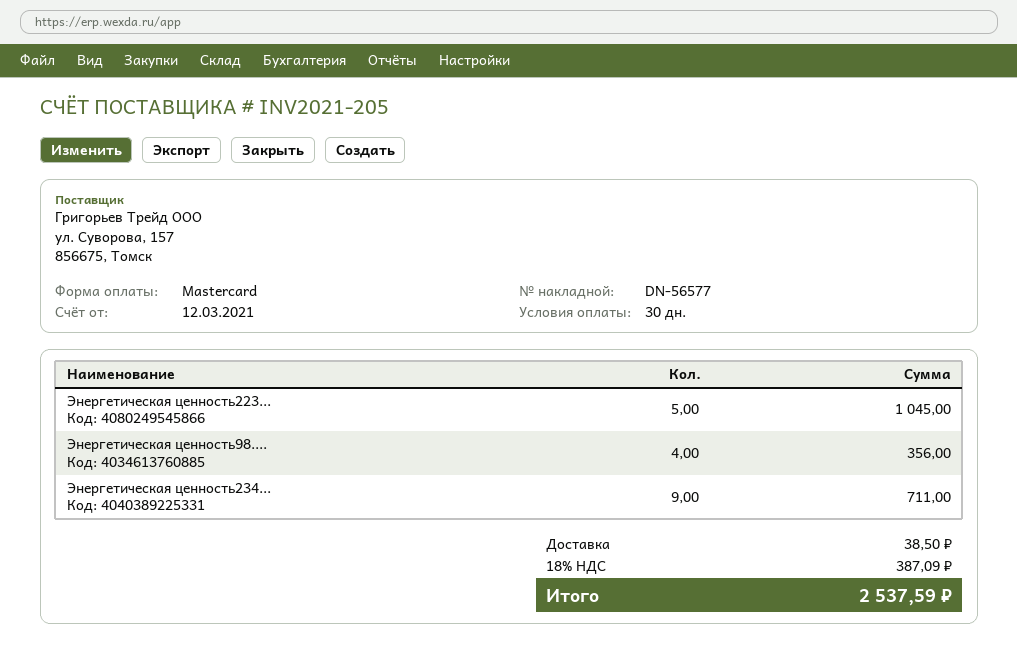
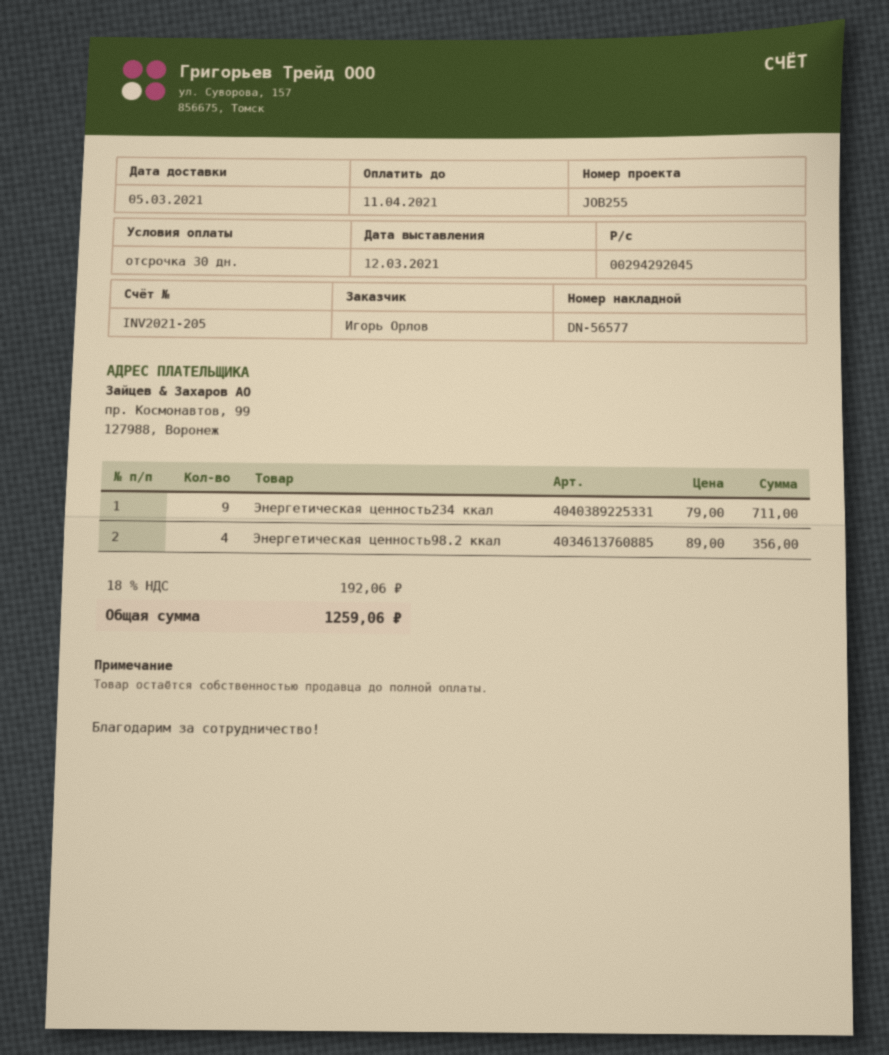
Энергетическая ценность223...: 5 for 1045.00 -> none
shipping: 38.50 -> none
tax: 18% = 387.09 -> 18% = 192.06
total: 2537.59 -> 1259.06

